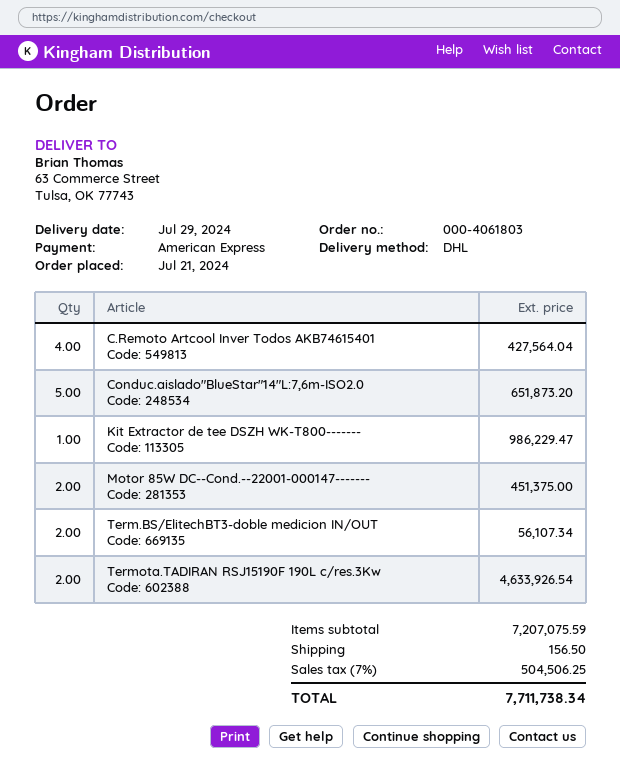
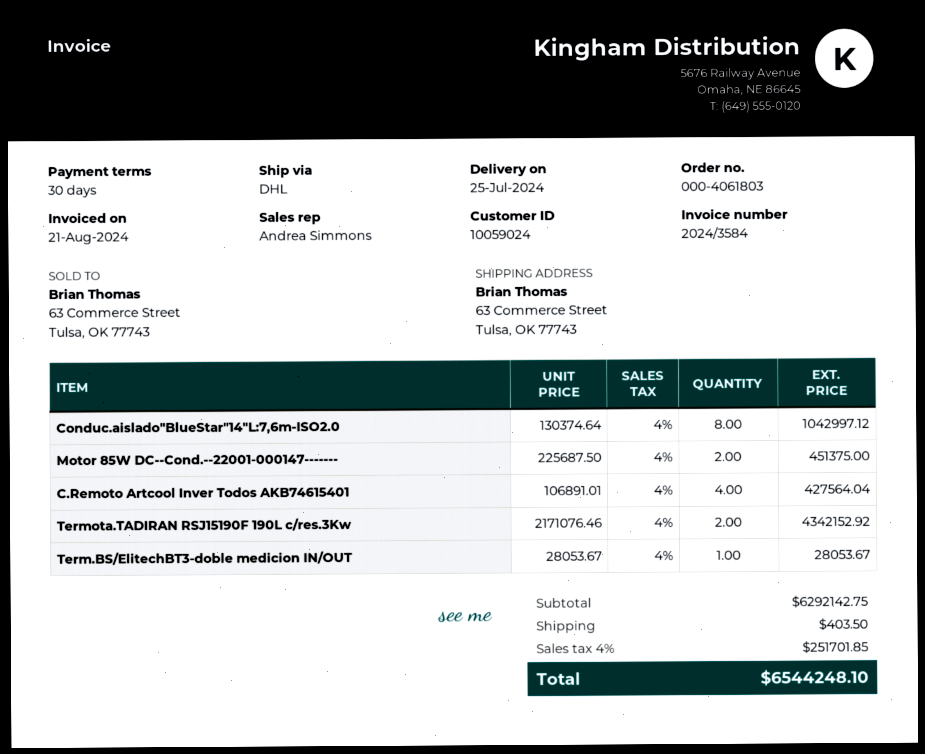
delivery date: 2024-07-29 -> 2024-07-25
Conduc.aislado"BlueStar"14"L:7,6m-ISO2.0: 5 for 651873.20 -> 8 for 1042997.12
Kit Extractor de tee DSZH WK-T800-------: 1 for 986229.47 -> none
Term.BS/ElitechBT3-doble medicion IN/OUT: 2 for 56107.34 -> 1 for 28053.67
Termota.TADIRAN RSJ15190F 190L c/res.3Kw: 2 for 4633926.54 -> 2 for 4342152.92
subtotal: 7207075.59 -> 6292142.75
shipping: 156.50 -> 403.50
tax: 7% = 504506.25 -> 4% = 251701.85
total: 7711738.34 -> 6544248.10

